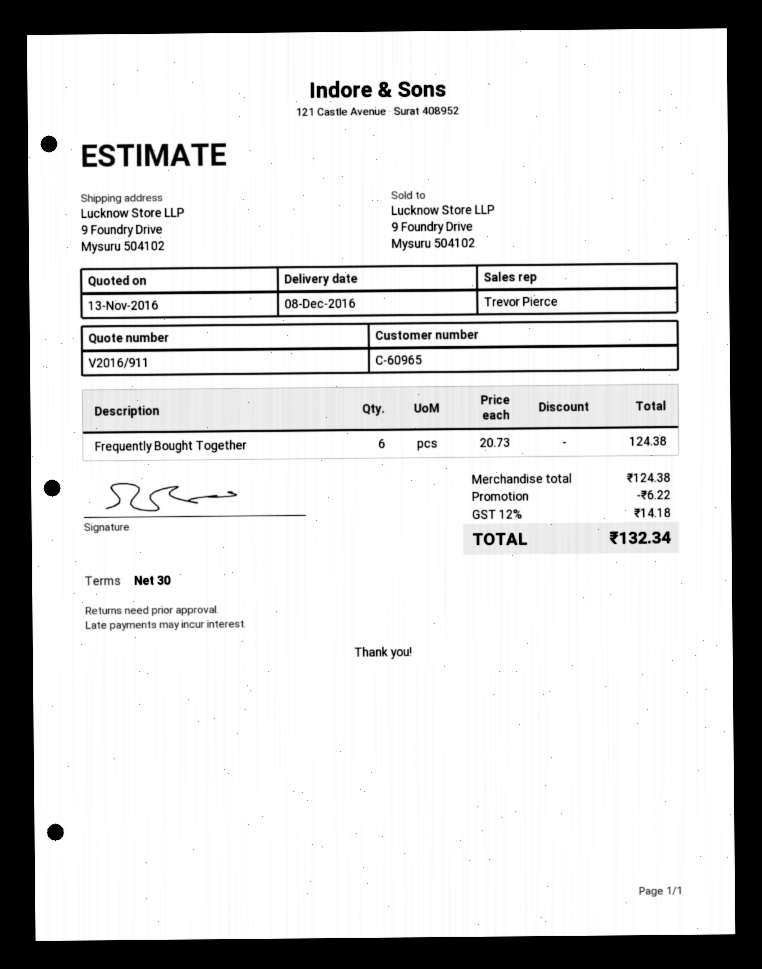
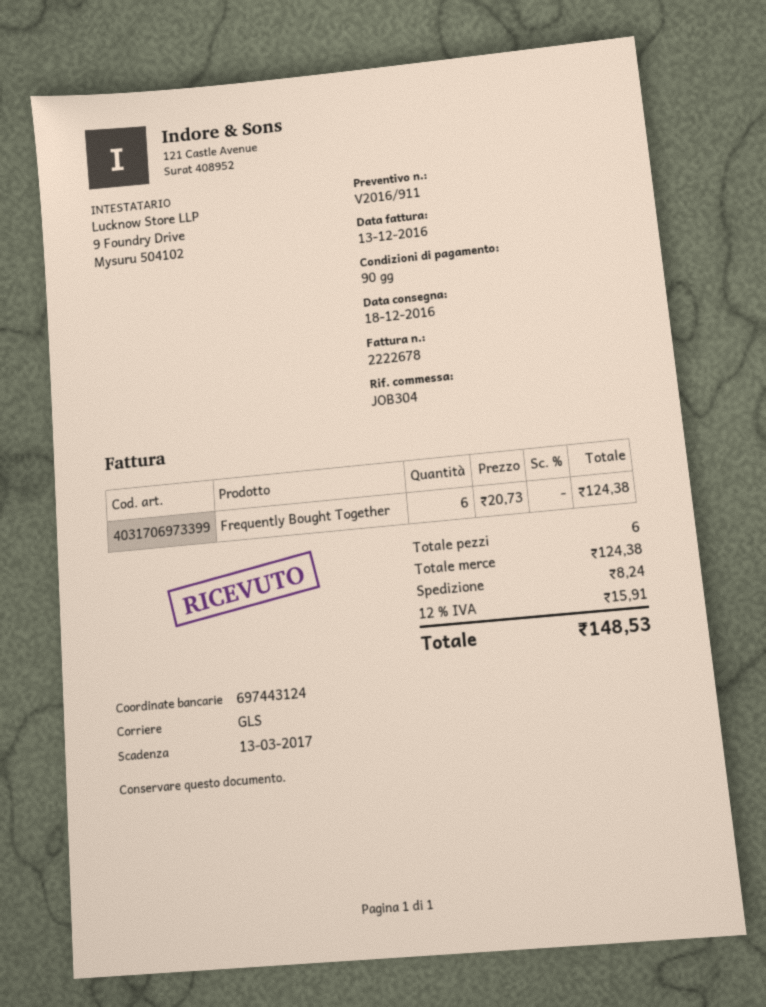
delivery date: 2016-12-08 -> 2016-12-18
payment terms: 30 days -> 90 days
discount: 6.22 -> none
shipping: none -> 8.24
tax: 12% = 14.18 -> 12% = 15.91
total: 132.34 -> 148.53

